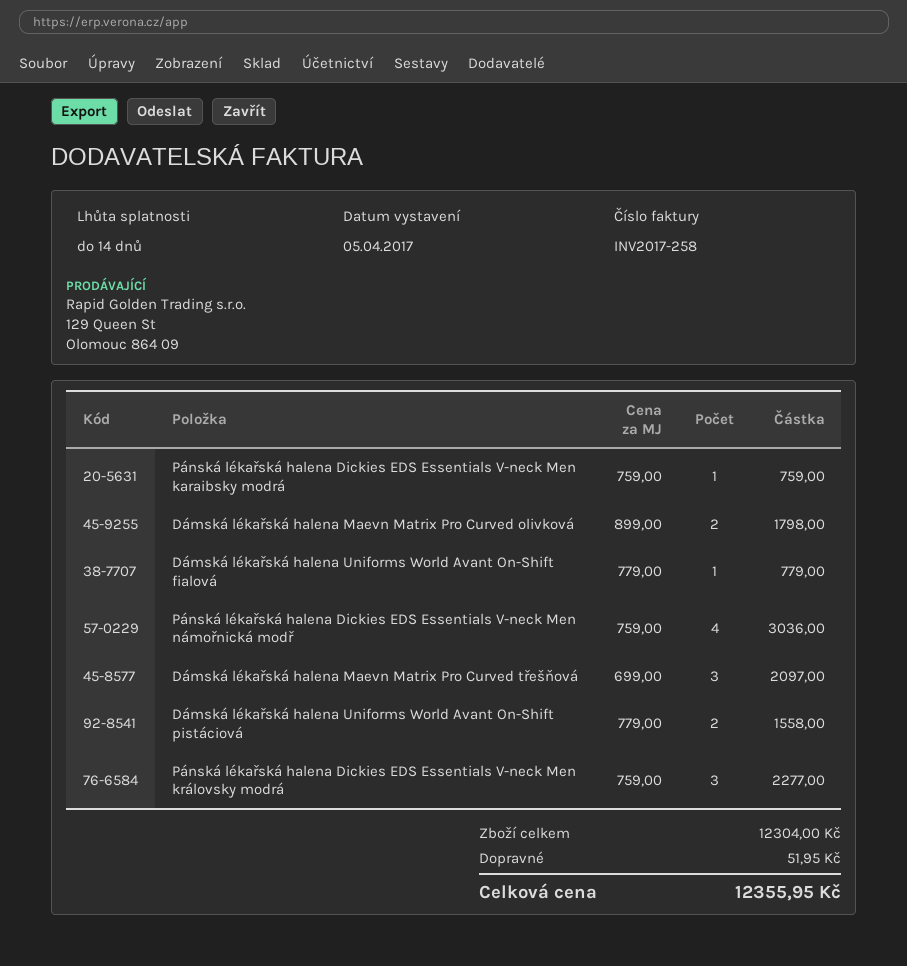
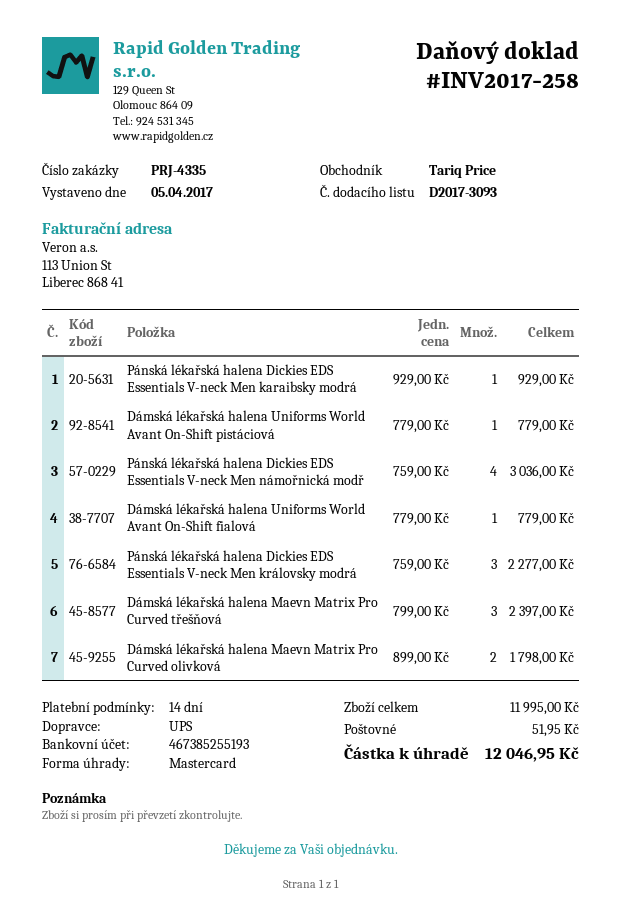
Pánská lékařská halena Dickies EDS Essentials V-neck Men karaibsky modrá: 1 x 759.00 = 759.00 -> 1 x 929.00 = 929.00
Dámská lékařská halena Maevn Matrix Pro Curved třešňová: 3 x 699.00 = 2097.00 -> 3 x 799.00 = 2397.00
Dámská lékařská halena Uniforms World Avant On-Shift pistáciová: 2 x 779.00 = 1558.00 -> 1 x 779.00 = 779.00
subtotal: 12304.00 -> 11995.00
total: 12355.95 -> 12046.95

